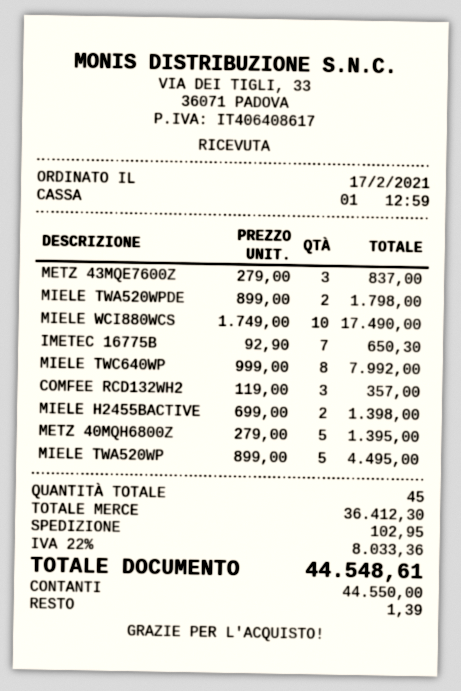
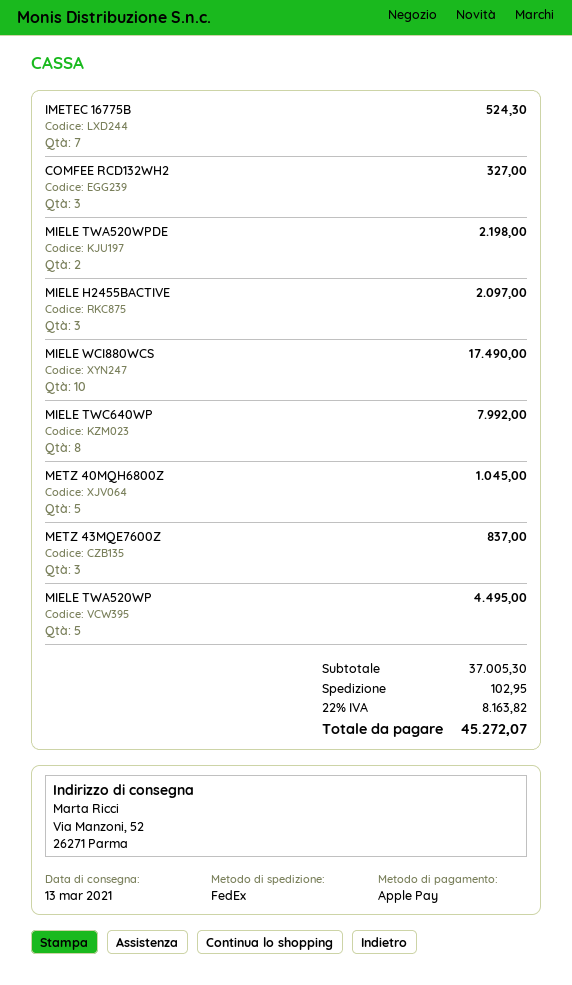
payment method: cash -> Apple Pay
MIELE TWA520WPDE: 2 for 1798.00 -> 2 for 2198.00
IMETEC 16775B: 7 for 650.30 -> 7 for 524.30
COMFEE RCD132WH2: 3 for 357.00 -> 3 for 327.00
MIELE H2455BACTIVE: 2 for 1398.00 -> 3 for 2097.00
METZ 40MQH6800Z: 5 for 1395.00 -> 5 for 1045.00
subtotal: 36412.30 -> 37005.30
tax: 22% = 8033.36 -> 22% = 8163.82
total: 44548.61 -> 45272.07

